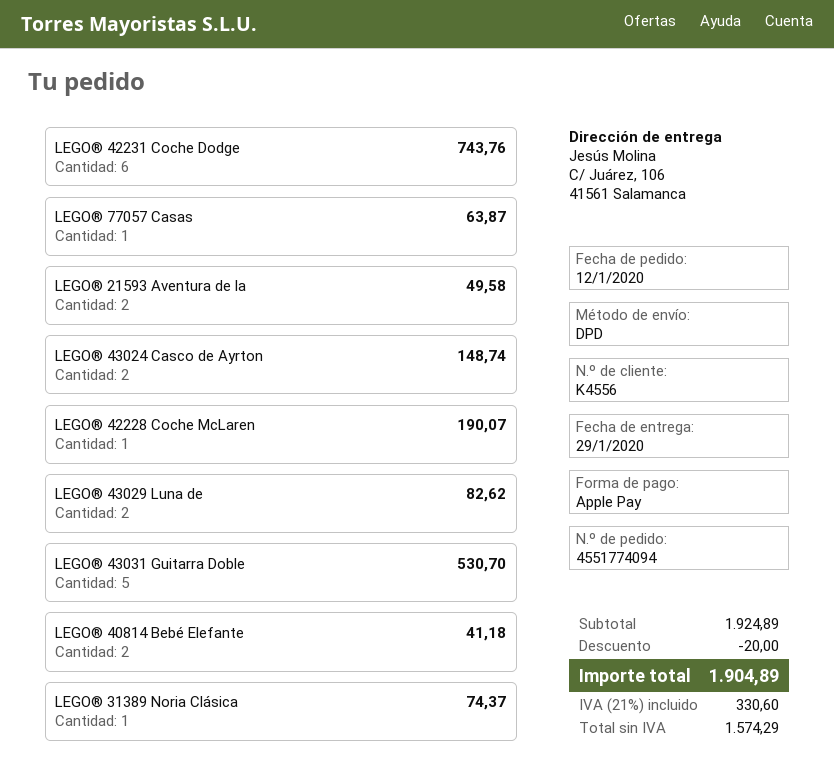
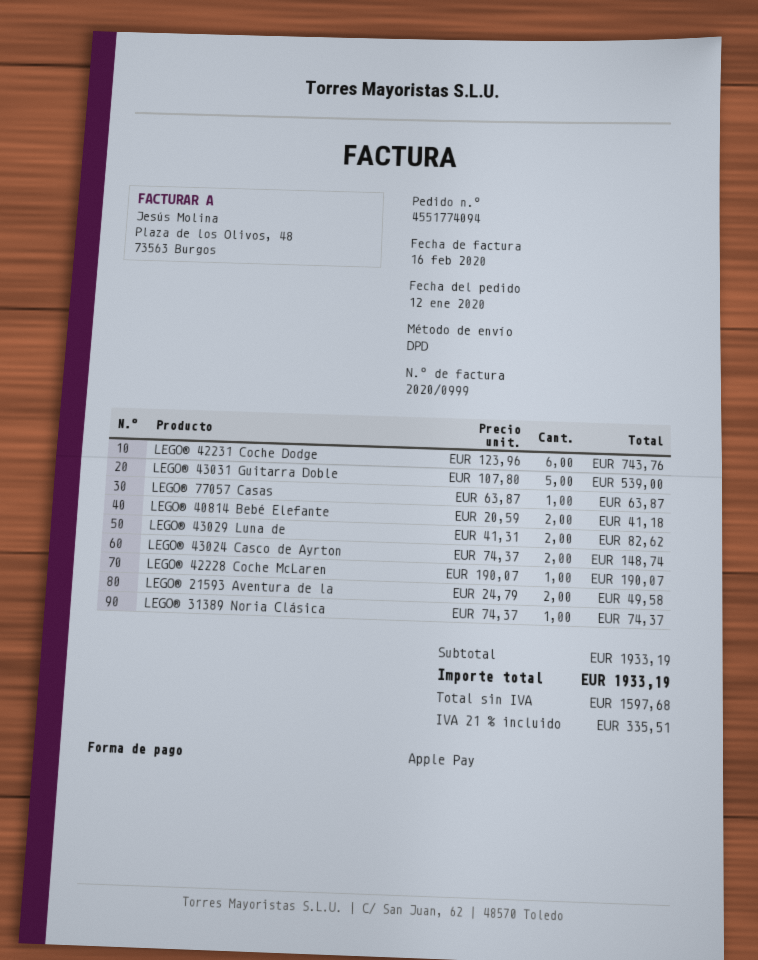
LEGO® 43031 Guitarra Doble: 5 for 530.70 -> 5 for 539.00
subtotal: 1924.89 -> 1933.19
discount: 20.00 -> none
net: 1574.29 -> 1597.68
tax: 21% = 330.60 -> 21% = 335.51
total: 1904.89 -> 1933.19

